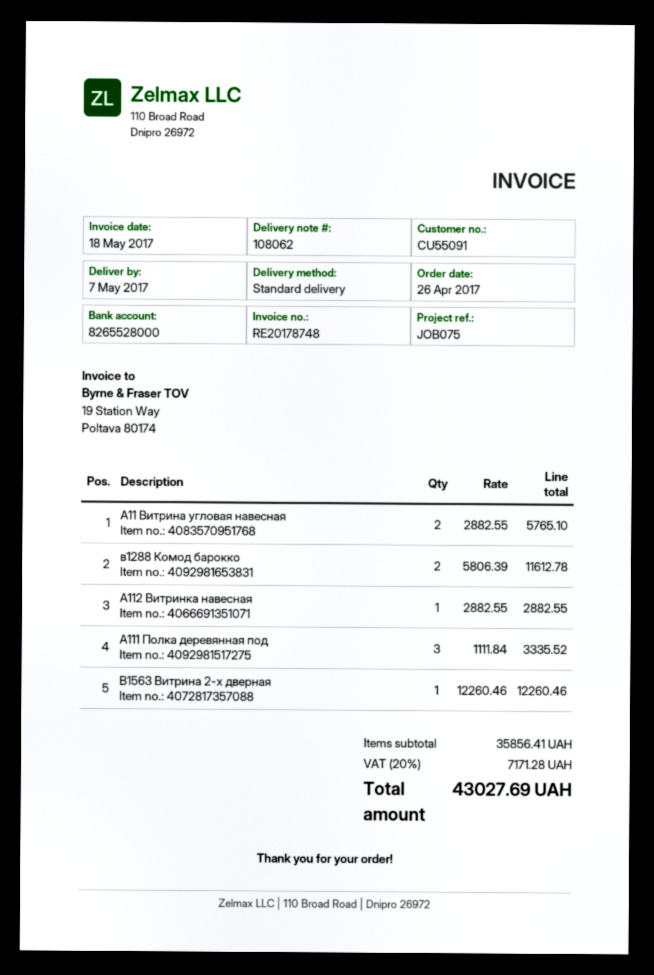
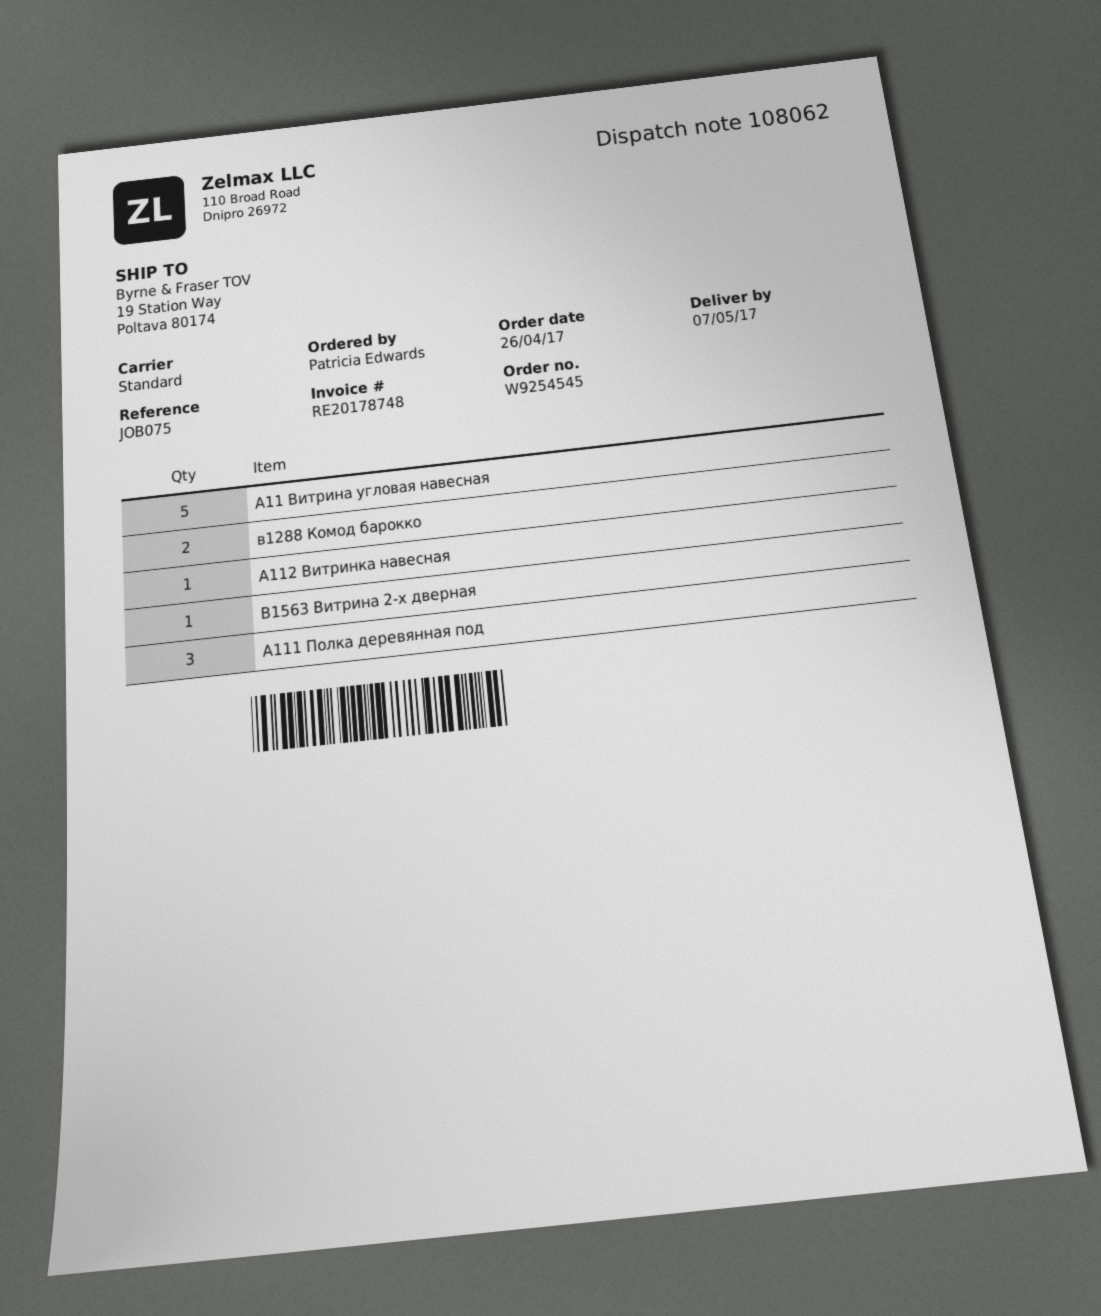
А11 Витрина угловая навесная: 2 -> 5

